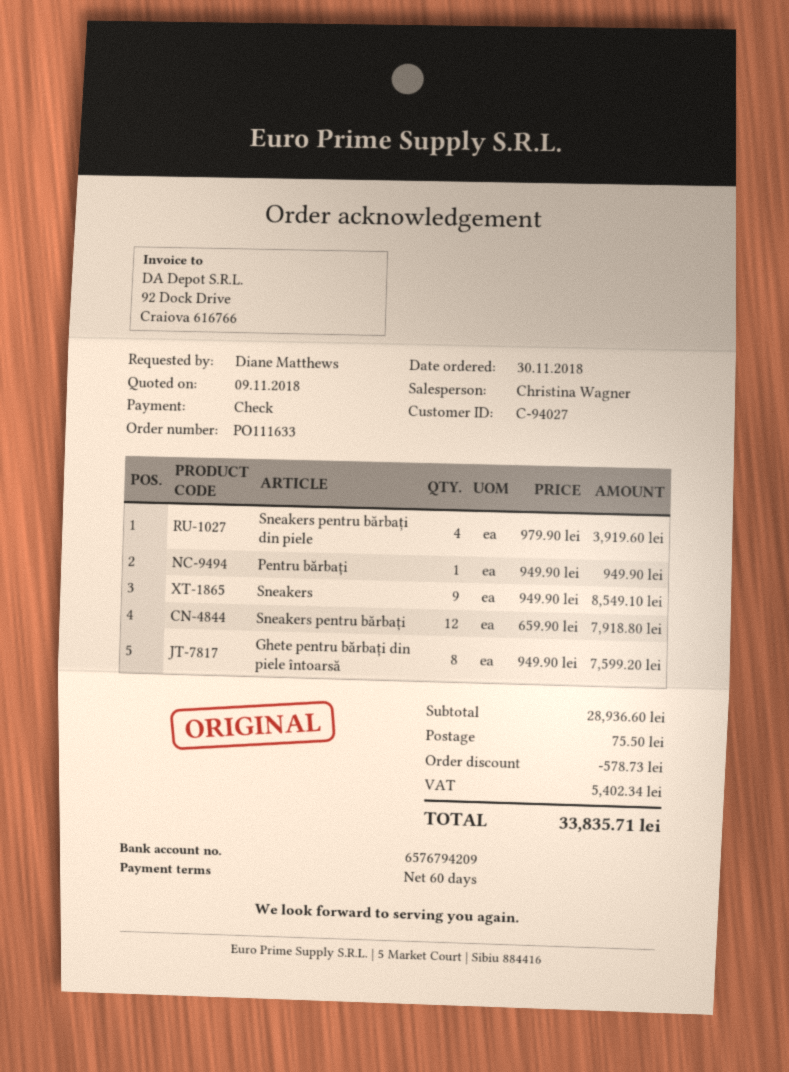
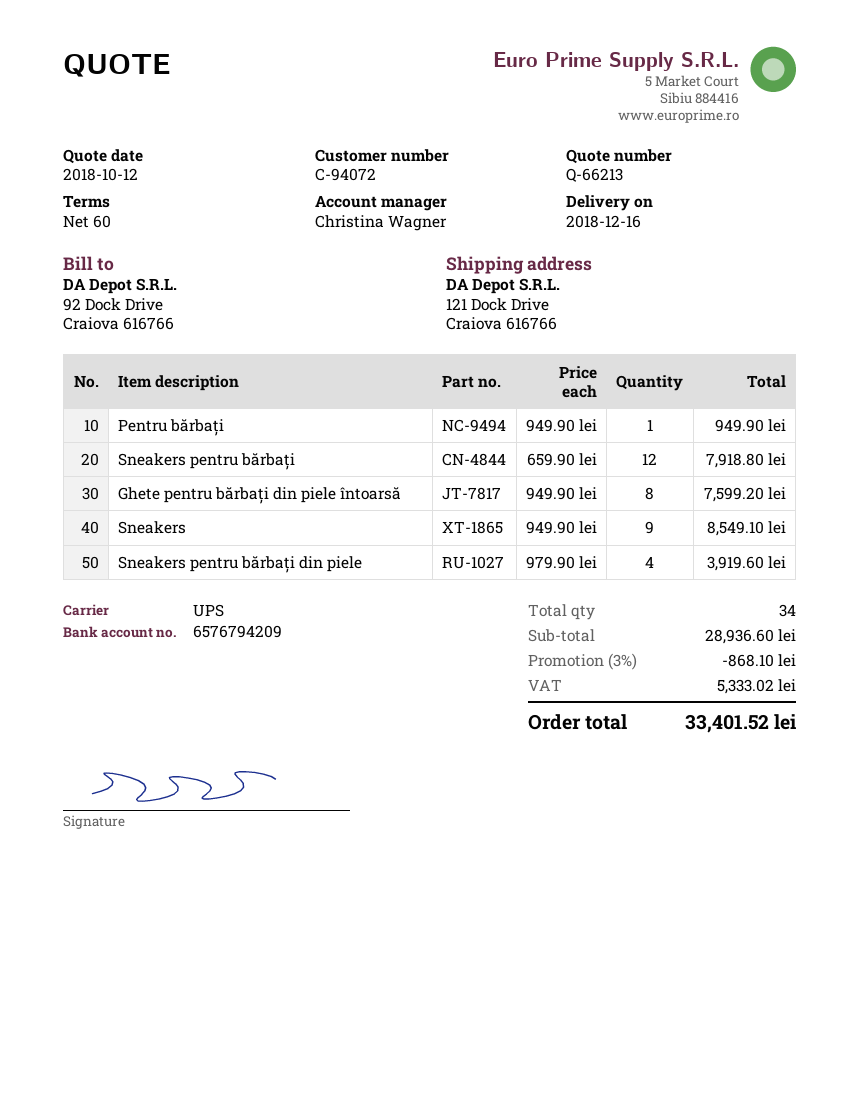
quote date: 2018-11-09 -> 2018-10-12
customer number: C-94027 -> C-94072
discount: 578.73 -> 868.10
shipping: 75.50 -> none
tax: 5402.34 -> 5333.02
total: 33835.71 -> 33401.52

